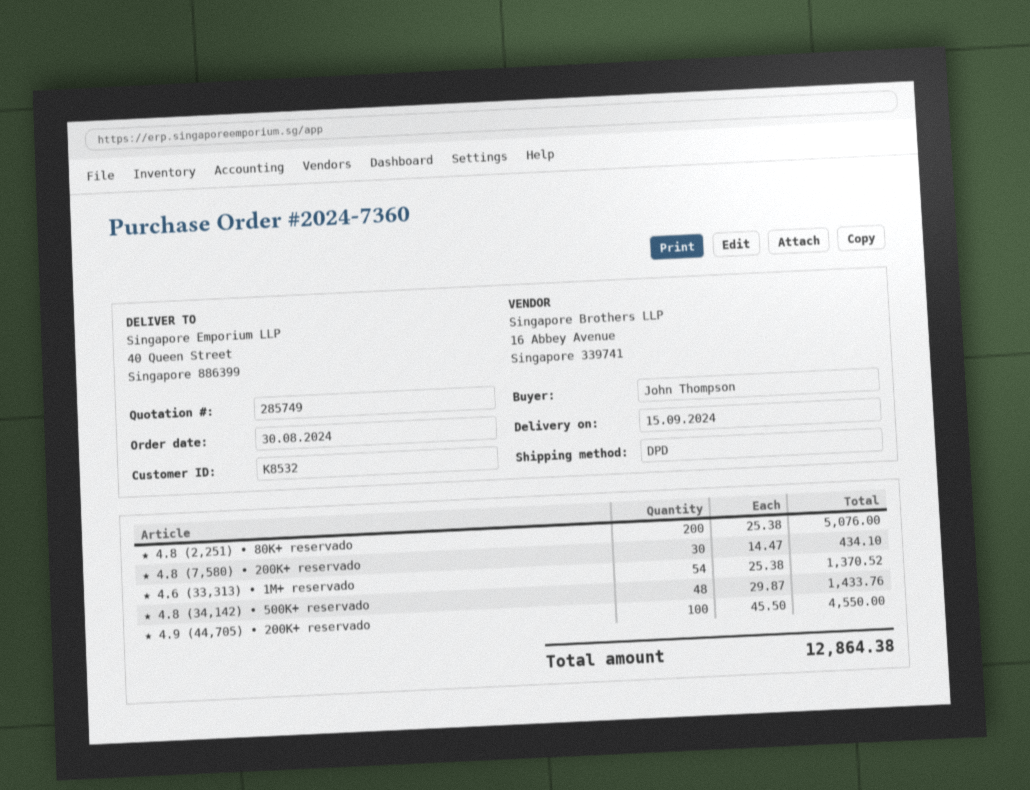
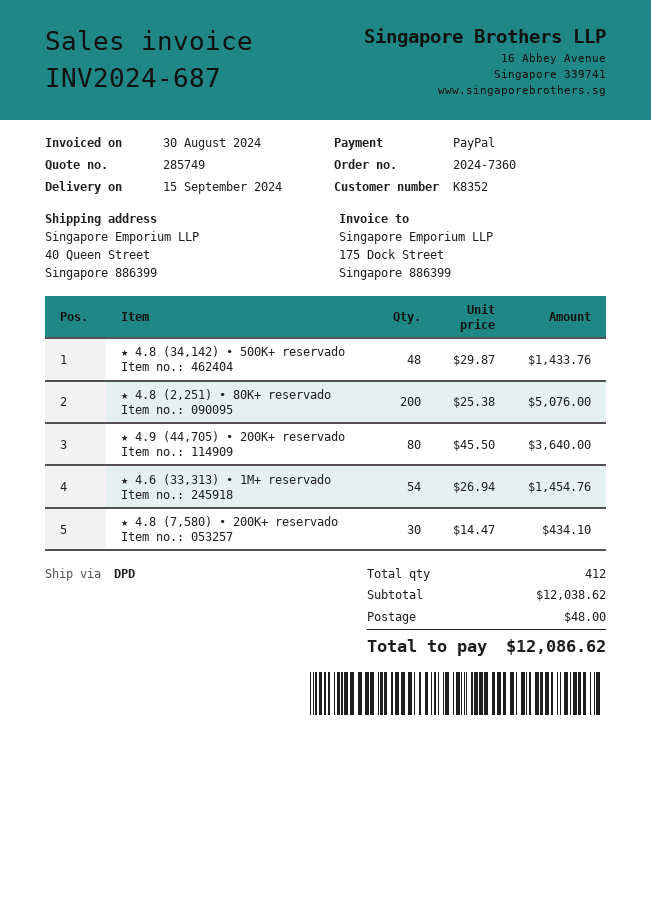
customer number: K8532 -> K8352
★ 4.6 (33,313) • 1M+ reservado: 54 x 25.38 = 1370.52 -> 54 x 26.94 = 1454.76
★ 4.9 (44,705) • 200K+ reservado: 100 x 45.50 = 4550.00 -> 80 x 45.50 = 3640.00
shipping: none -> 48.00
total: 12864.38 -> 12086.62

